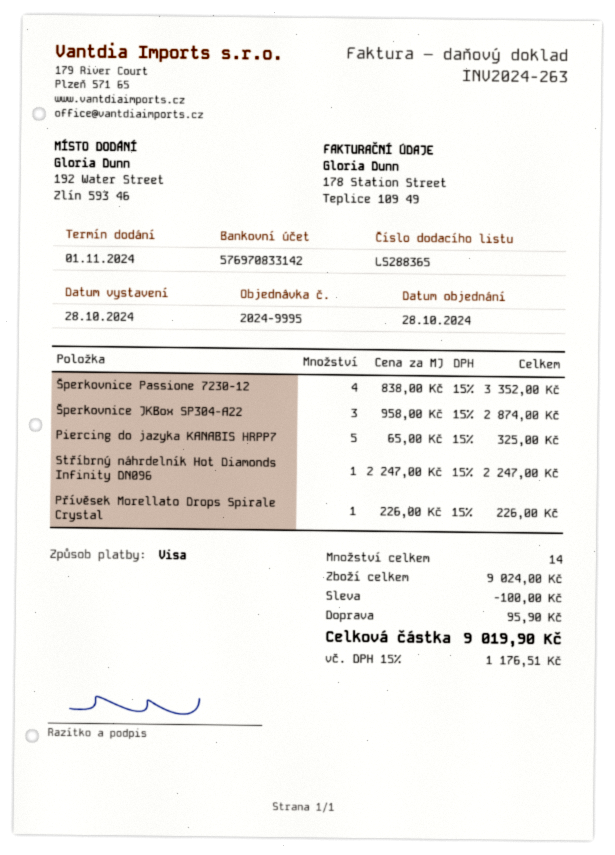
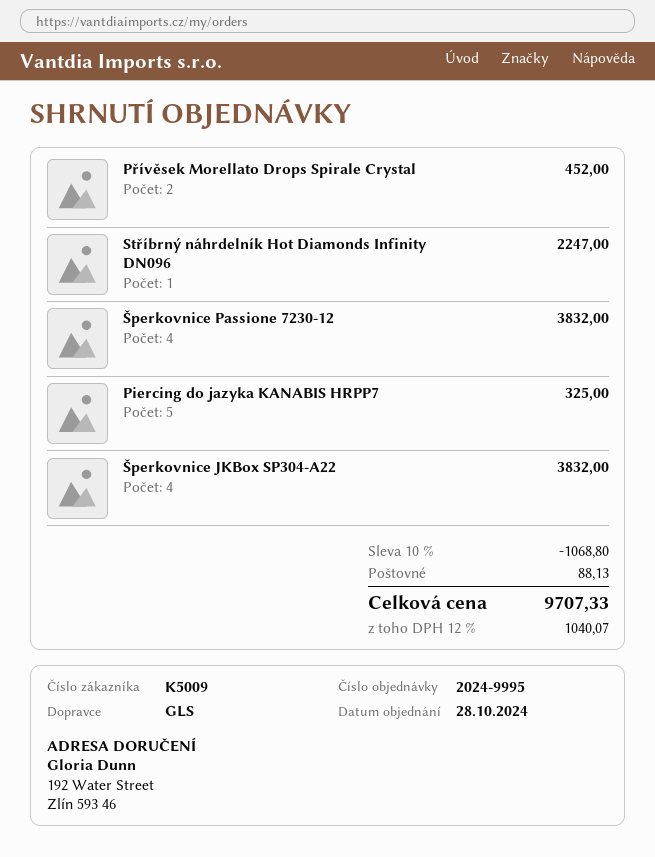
Šperkovnice Passione 7230-12: 4 for 3352.00 -> 4 for 3832.00
Šperkovnice JKBox SP304-A22: 3 for 2874.00 -> 4 for 3832.00
Přívěsek Morellato Drops Spirale Crystal: 1 for 226.00 -> 2 for 452.00
discount: 100.00 -> 1068.80
shipping: 95.90 -> 88.13
tax: 15% = 1176.51 -> 12% = 1040.07
total: 9019.90 -> 9707.33

